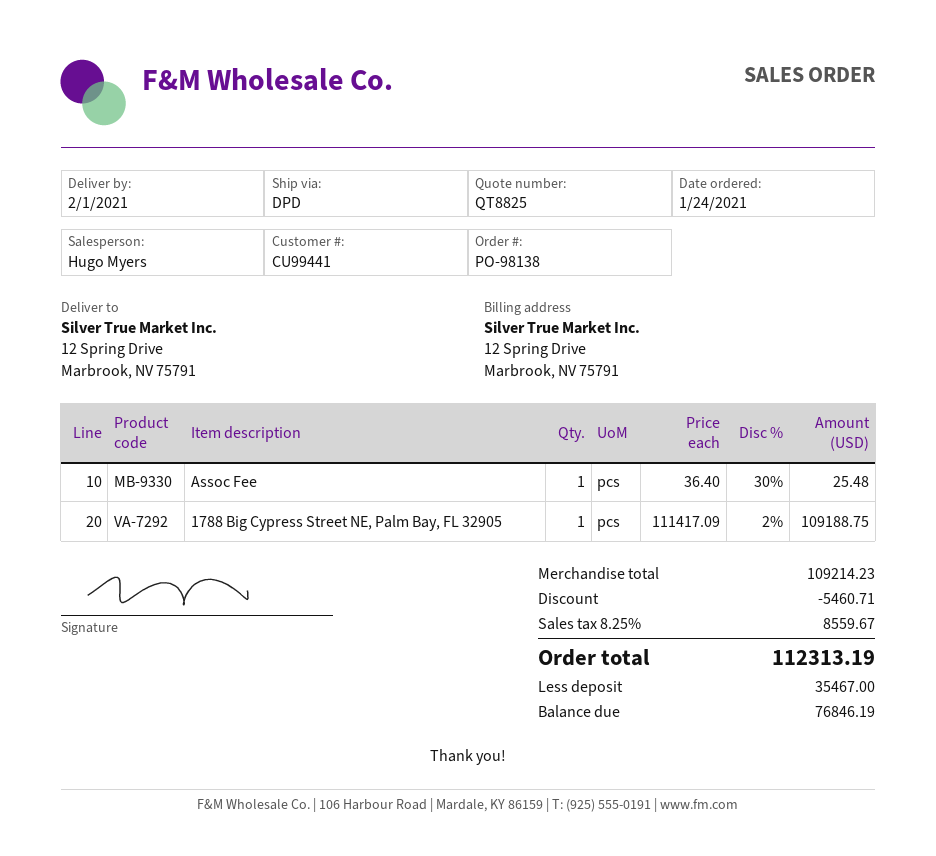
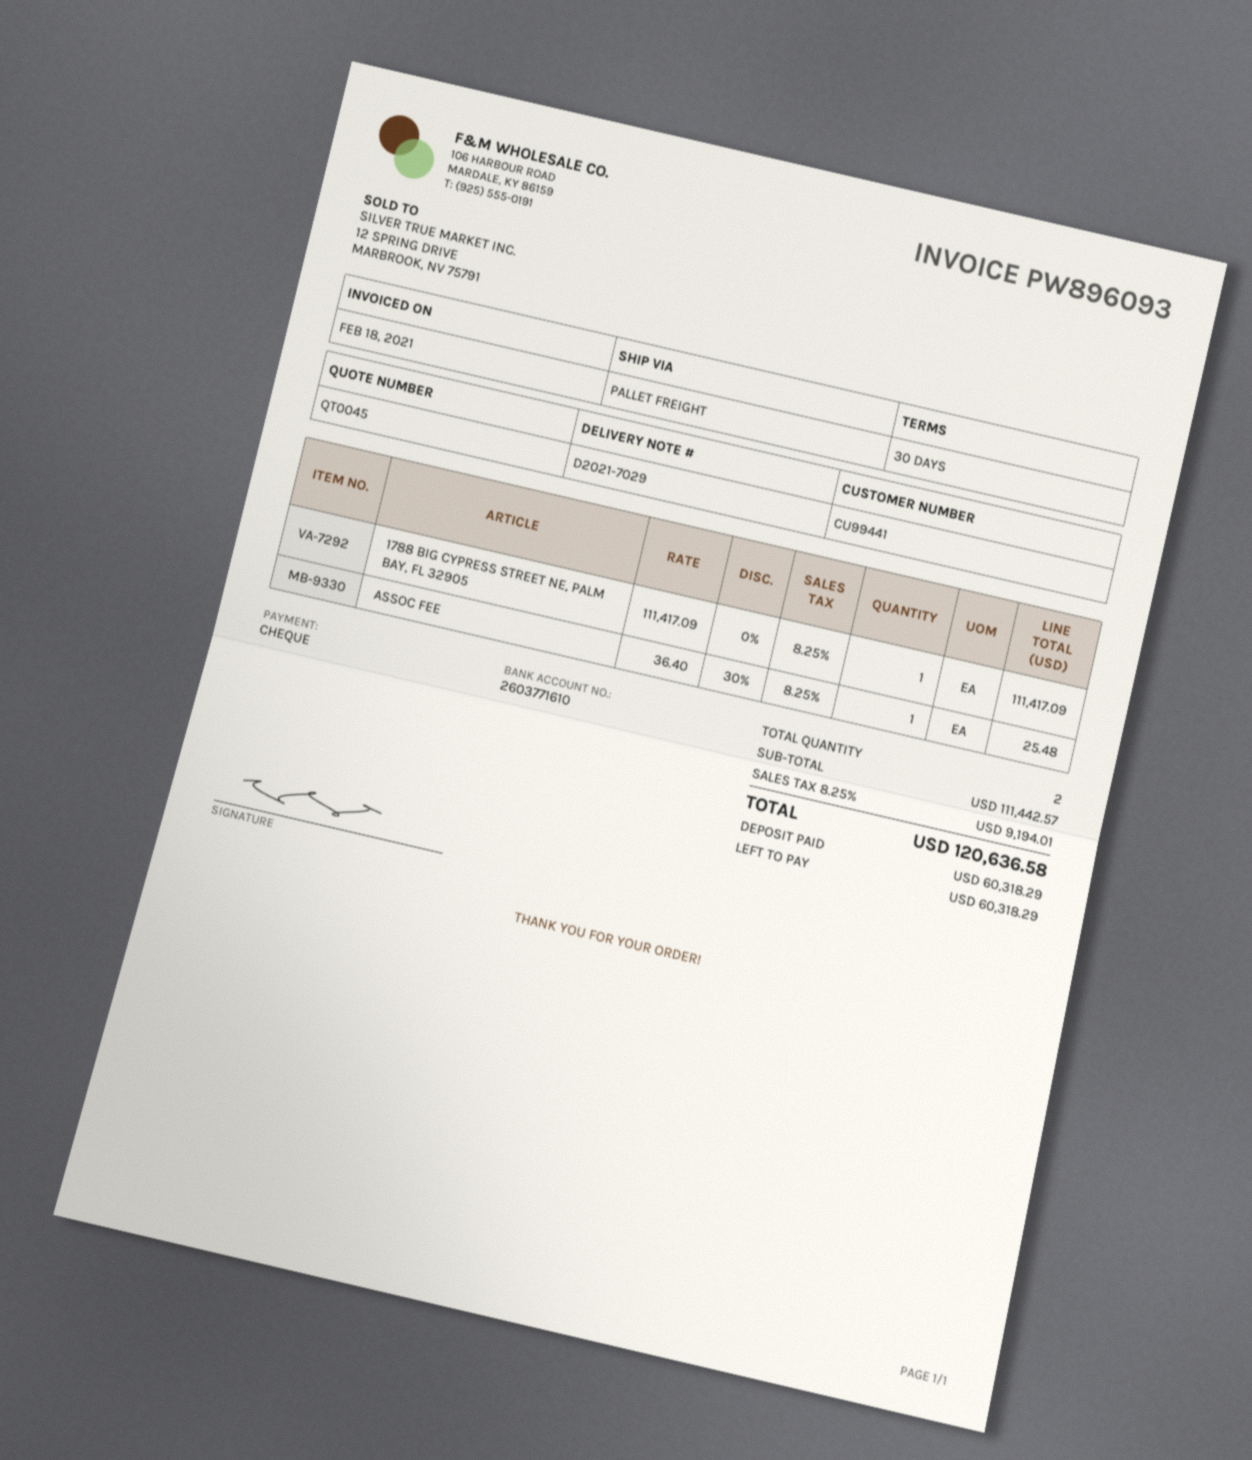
quote number: QT8825 -> QT0045
shipping method: DPD -> pallet freight
1788 Big Cypress Street NE, Palm Bay, FL 32905: 1 x 111417.09 - 2% = 109188.75 -> 1 x 111417.09 = 111417.09
subtotal: 109214.23 -> 111442.57
discount: 5460.71 -> none
tax: 8.25% = 8559.67 -> 8.25% = 9194.01
total: 112313.19 -> 120636.58
deposit: 35467.00 -> 60318.29
balance: 76846.19 -> 60318.29

